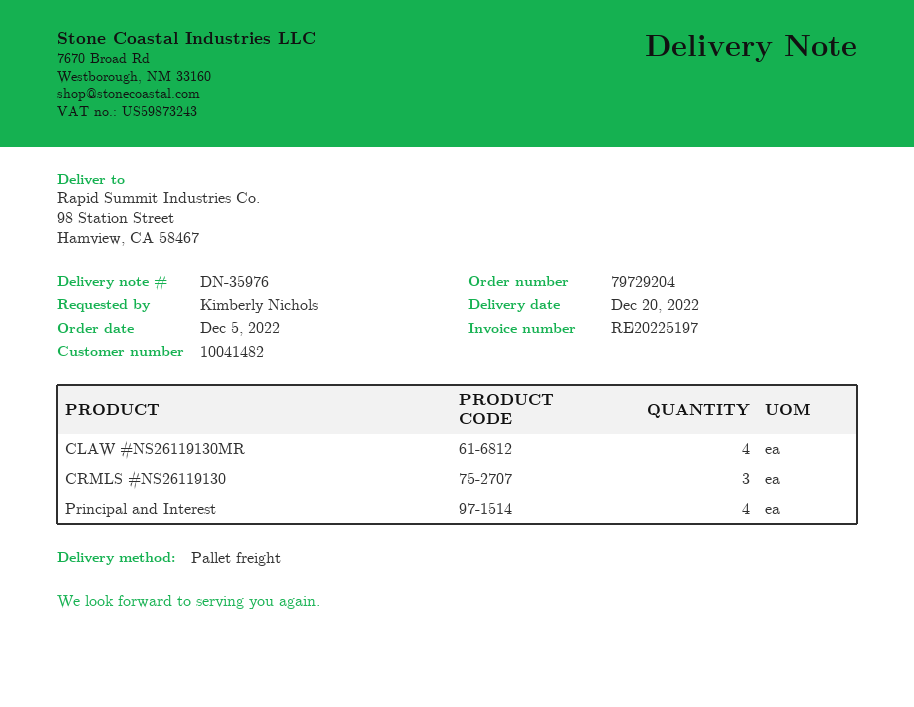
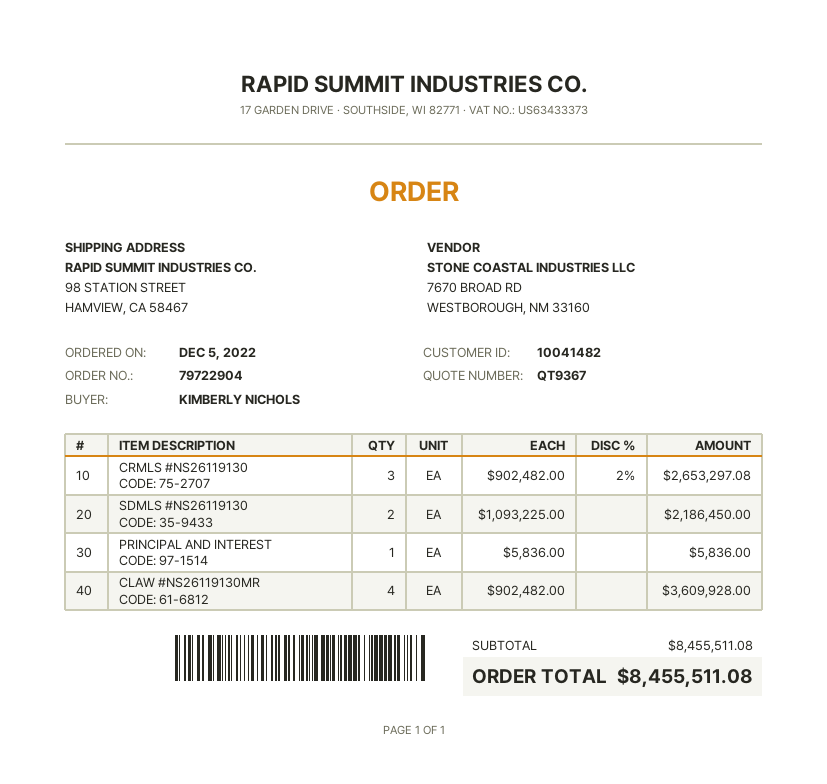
order number: 79729204 -> 79722904
Principal and Interest: 4 -> 1
SDMLS #NS26119130: none -> 2

